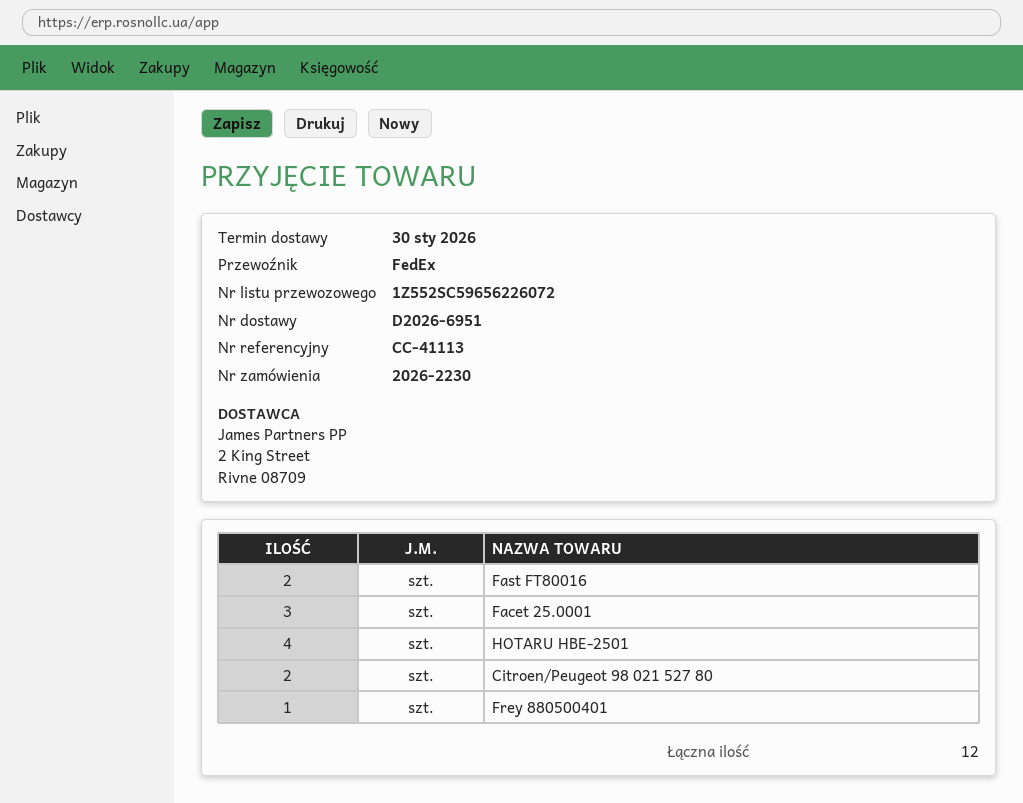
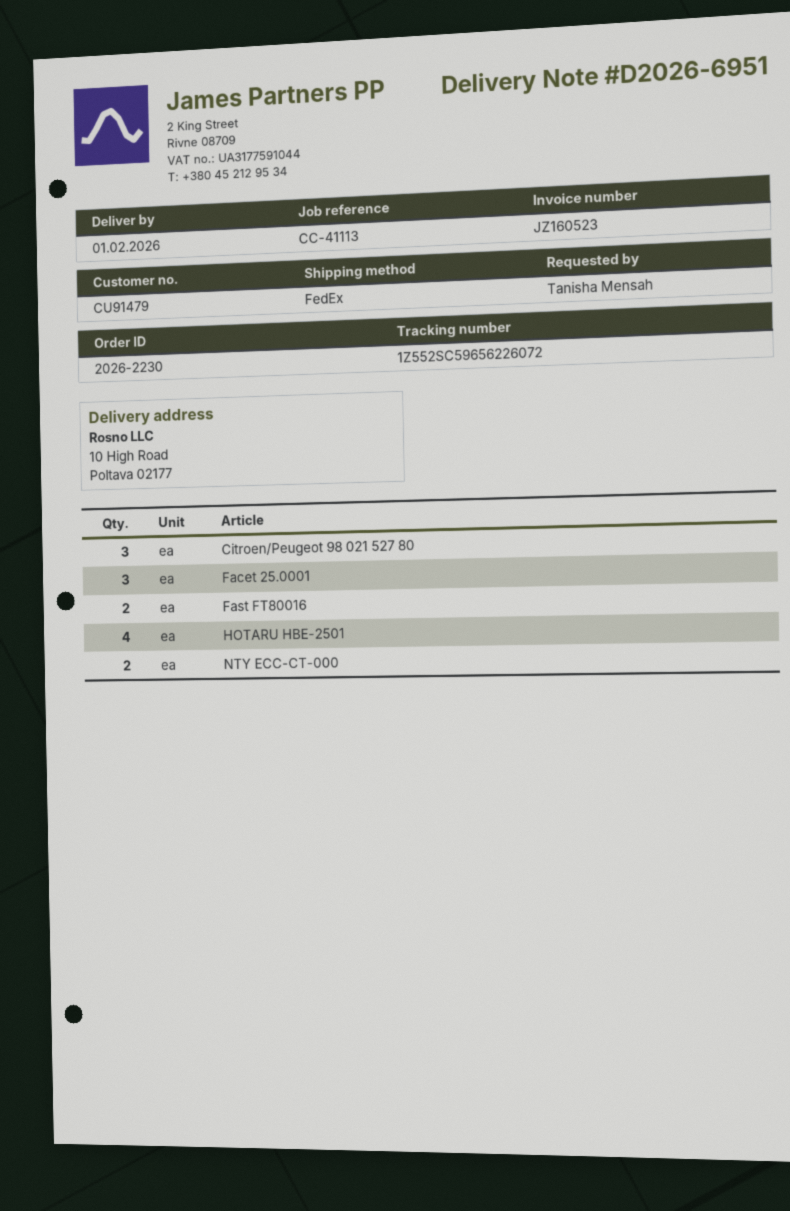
delivery date: 2026-01-30 -> 2026-02-01
Citroen/Peugeot 98 021 527 80: 2 -> 3
Frey 880500401: 1 -> none
NTY ECC-CT-000: none -> 2

